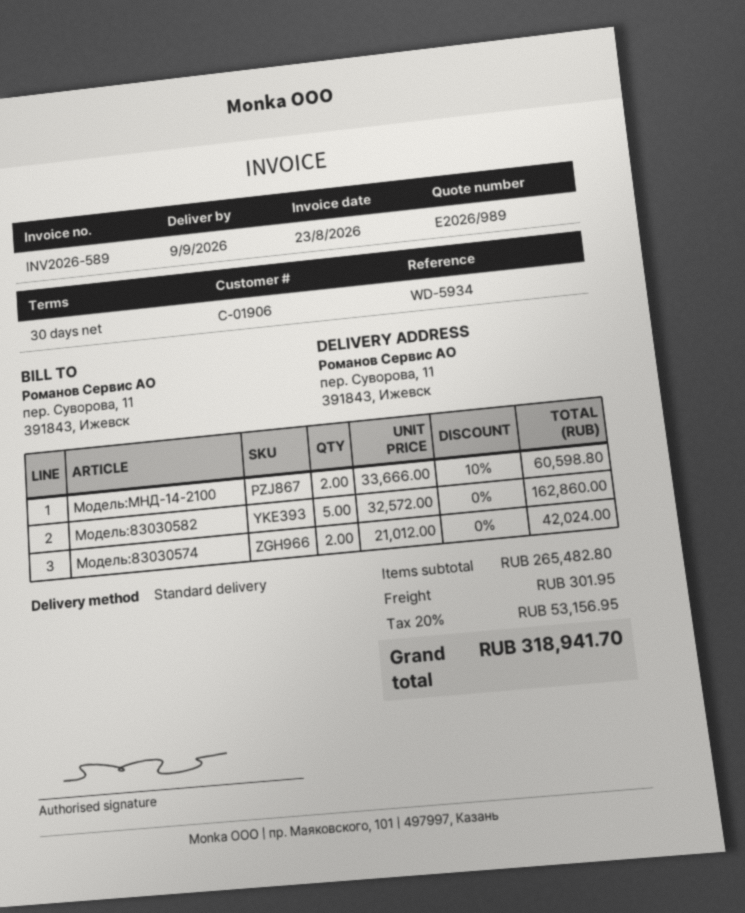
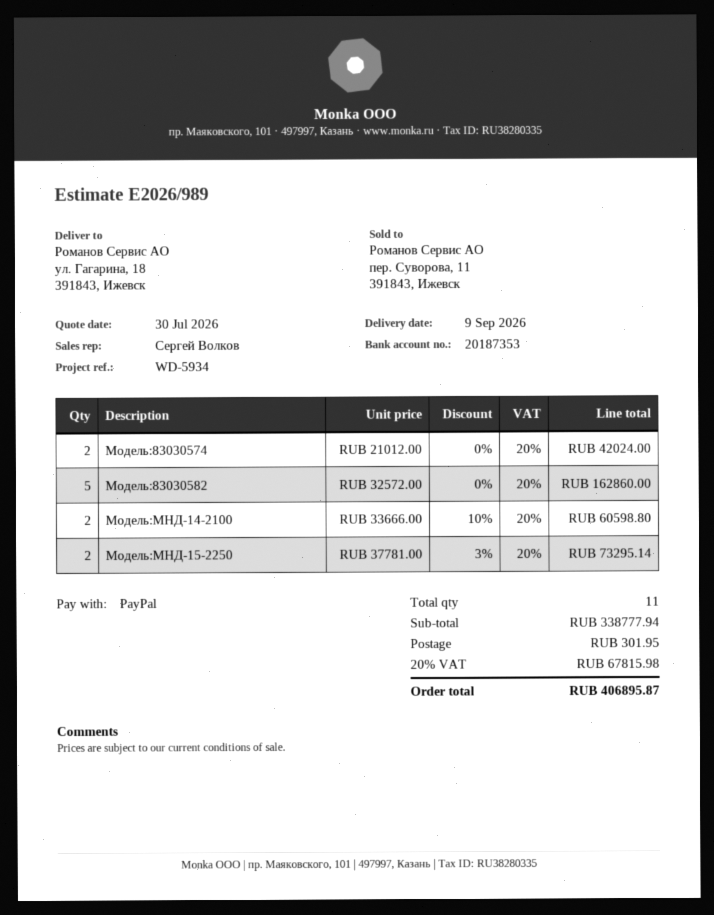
ship to: пер. Суворова, 11, 391843, Ижевск -> ул. Гагарина, 18, 391843, Ижевск
Модель:МНД-15-2250: none -> 2 x 37781.00 - 3% = 73295.14
subtotal: 265482.80 -> 338777.94
tax: 20% = 53156.95 -> 20% = 67815.98
total: 318941.70 -> 406895.87

